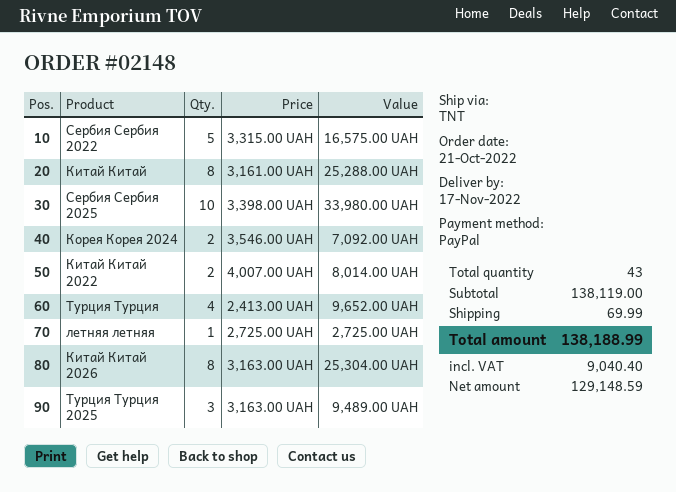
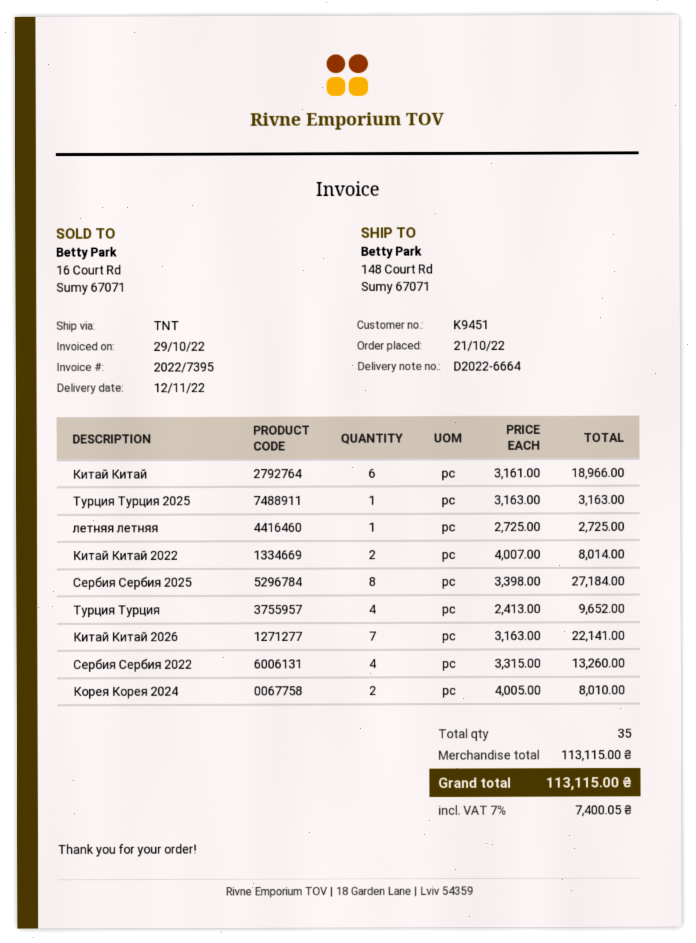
delivery date: 2022-11-17 -> 2022-11-12
Сербия Сербия 2022: 5 x 3315.00 = 16575.00 -> 4 x 3315.00 = 13260.00
Китай Китай: 8 x 3161.00 = 25288.00 -> 6 x 3161.00 = 18966.00
Сербия Сербия 2025: 10 x 3398.00 = 33980.00 -> 8 x 3398.00 = 27184.00
Корея Корея 2024: 2 x 3546.00 = 7092.00 -> 2 x 4005.00 = 8010.00
Китай Китай 2026: 8 x 3163.00 = 25304.00 -> 7 x 3163.00 = 22141.00
Турция Турция 2025: 3 x 3163.00 = 9489.00 -> 1 x 3163.00 = 3163.00
total quantity: 43 -> 35
subtotal: 138119.00 -> 113115.00
shipping: 69.99 -> none
tax: 9040.40 -> 7400.05
total: 138188.99 -> 113115.00

